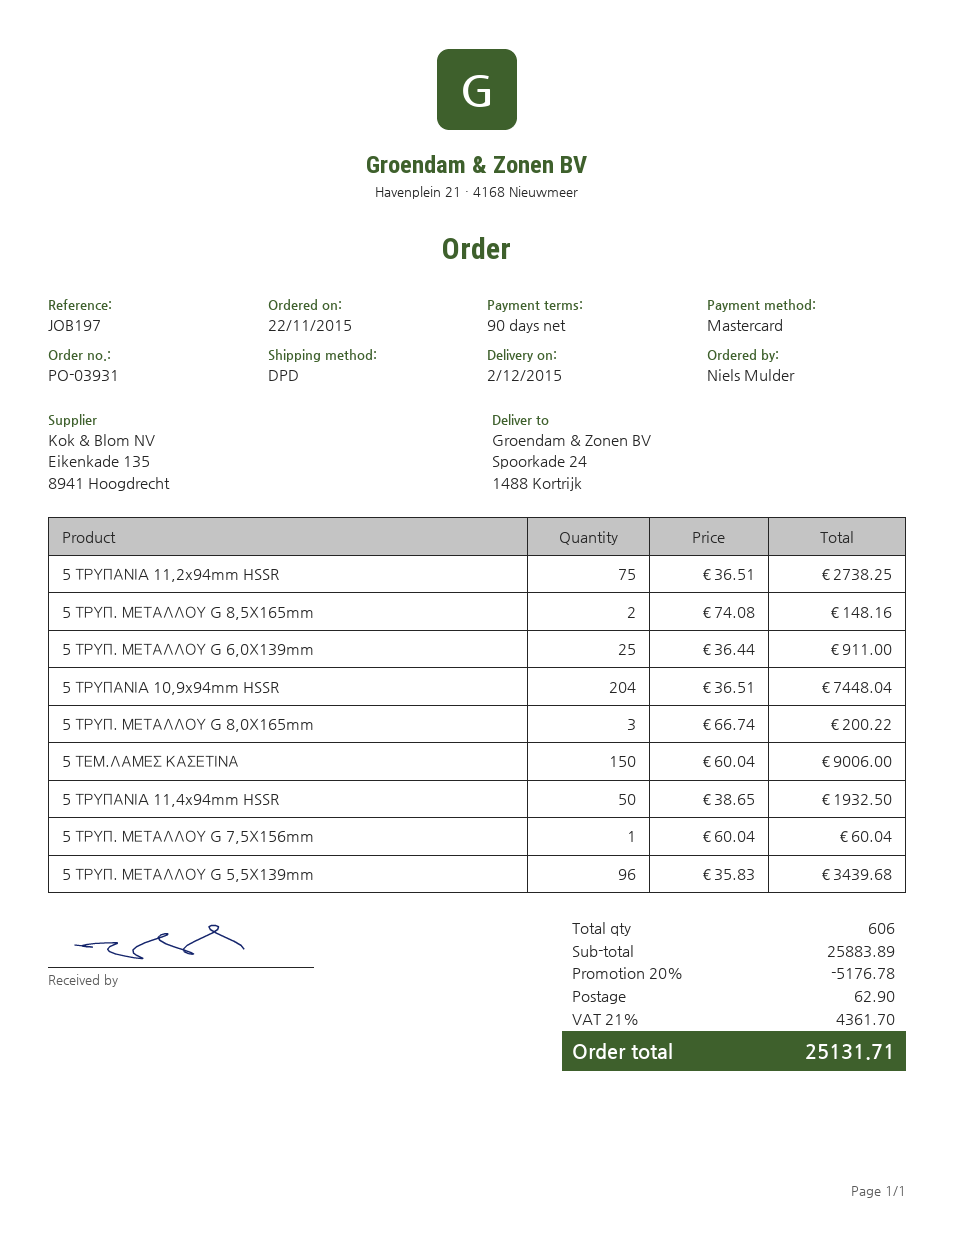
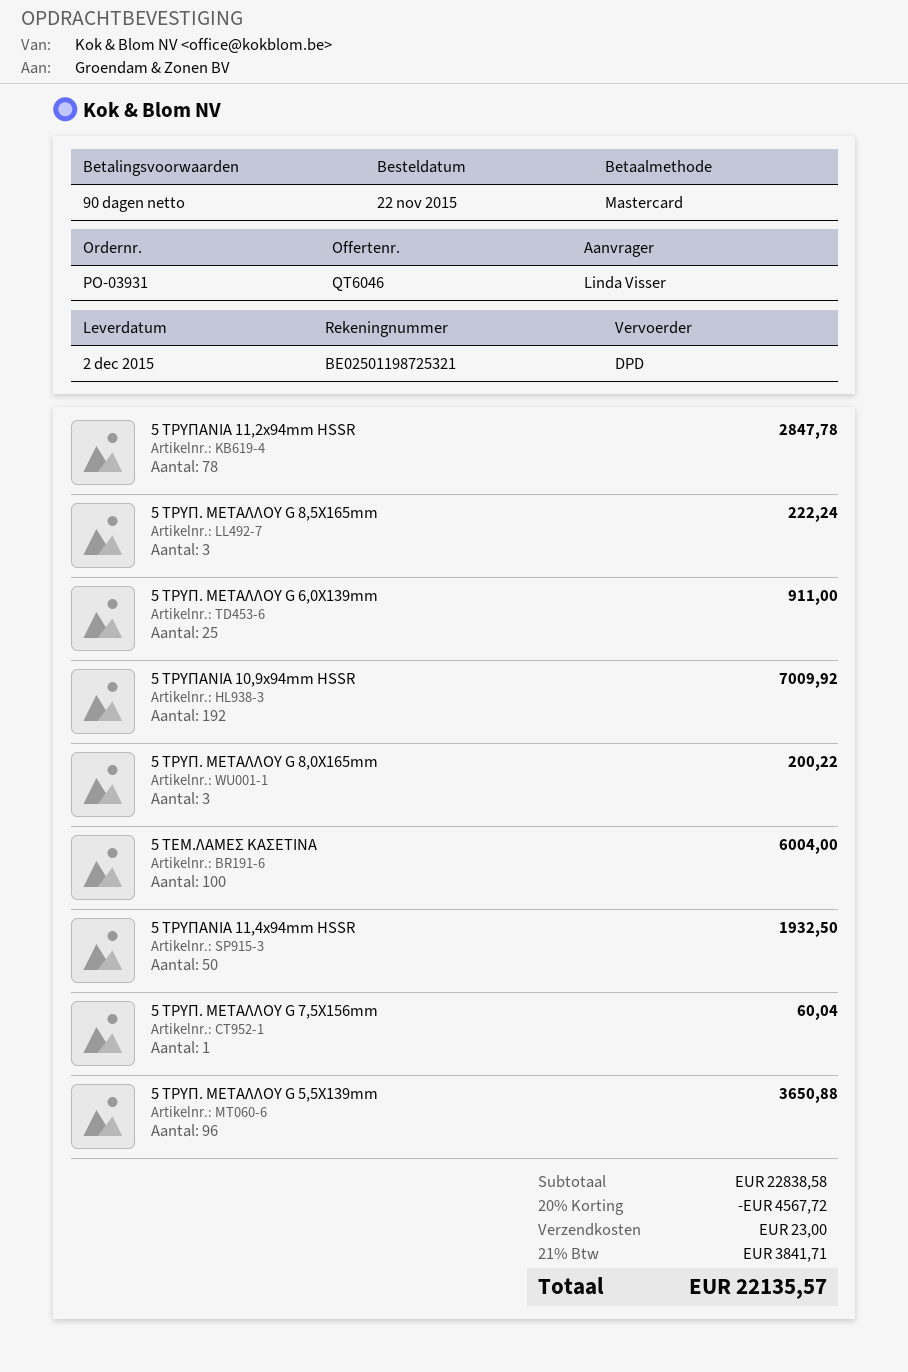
ordered by: Niels Mulder -> Linda Visser
5 ΤΡΥΠΑΝΙA 11,2x94mm HSSR: 75 for 2738.25 -> 78 for 2847.78
5 ΤΡΥΠ. ΜΕΤΑΛΛΟΥ G 8,5Χ165mm: 2 for 148.16 -> 3 for 222.24
5 ΤΡΥΠΑΝΙA 10,9x94mm HSSR: 204 for 7448.04 -> 192 for 7009.92
5 ΤΕΜ.ΛΑΜΕΣ ΚΑΣΕΤΙΝΑ: 150 for 9006.00 -> 100 for 6004.00
5 ΤΡΥΠ. ΜΕΤΑΛΛΟΥ G 5,5Χ139mm: 96 for 3439.68 -> 96 for 3650.88
subtotal: 25883.89 -> 22838.58
discount: 20% = 5176.78 -> 20% = 4567.72
shipping: 62.90 -> 23.00
tax: 21% = 4361.70 -> 21% = 3841.71
total: 25131.71 -> 22135.57

